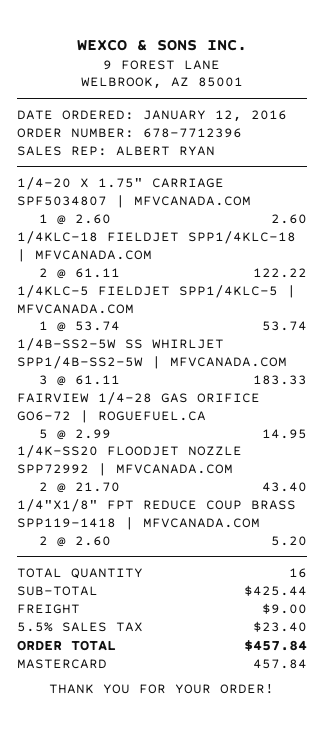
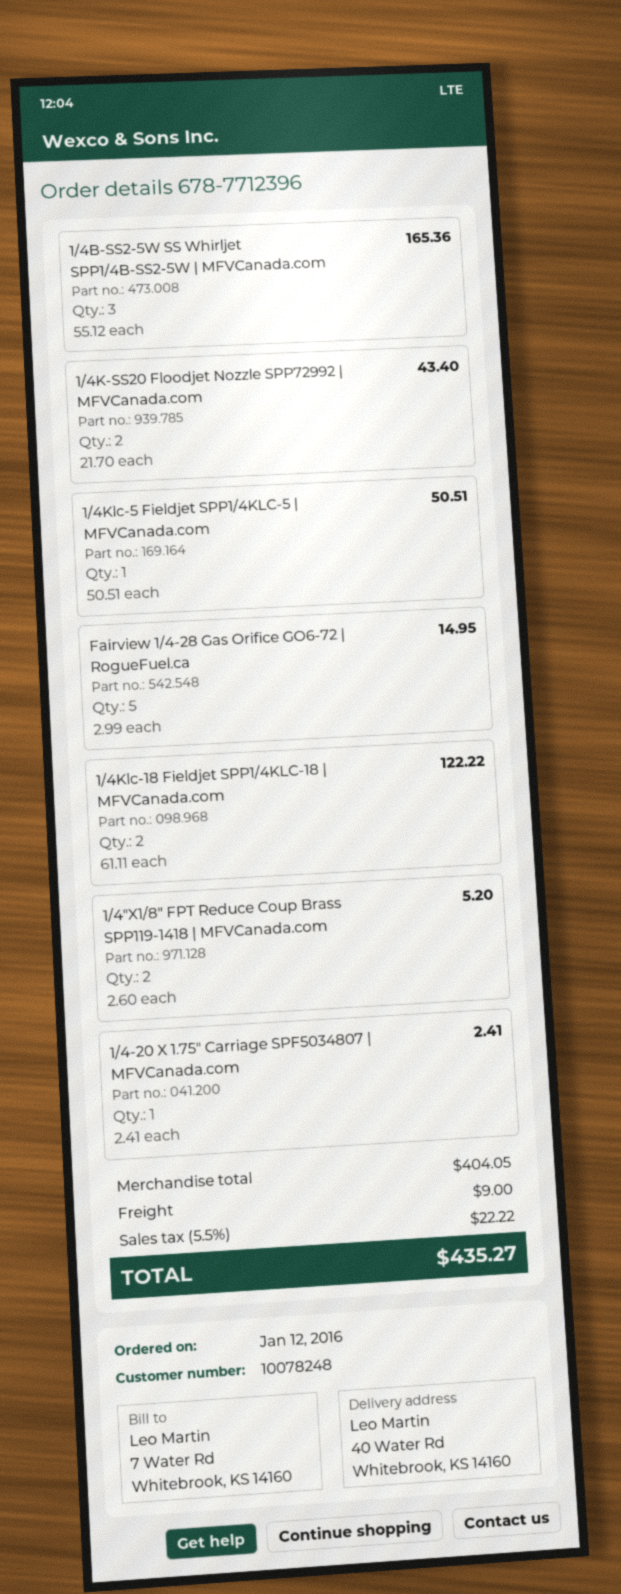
1/4-20 X 1.75" CARRIAGE SPF5034807 | MFVCANADA.COM: 1 x 2.60 = 2.60 -> 1 x 2.41 = 2.41
1/4KLC-5 FIELDJET SPP1/4KLC-5 | MFVCANADA.COM: 1 x 53.74 = 53.74 -> 1 x 50.51 = 50.51
1/4B-SS2-5W SS WHIRLJET SPP1/4B-SS2-5W | MFVCANADA.COM: 3 x 61.11 = 183.33 -> 3 x 55.12 = 165.36
subtotal: 425.44 -> 404.05
tax: 5.5% = 23.40 -> 5.5% = 22.22
total: 457.84 -> 435.27

